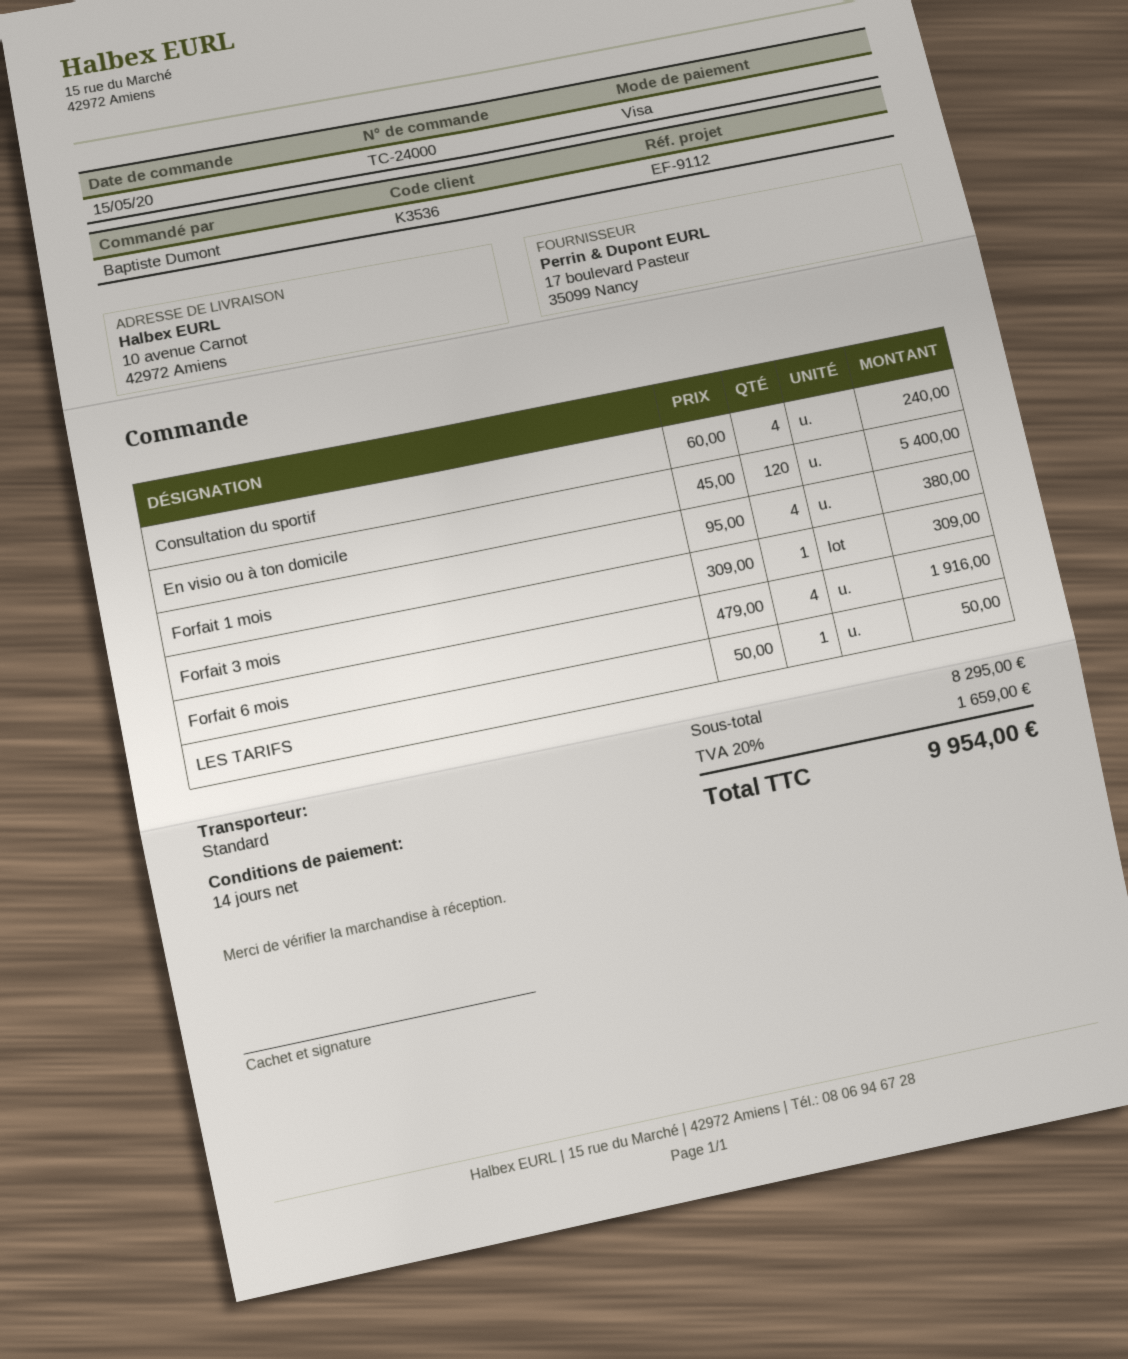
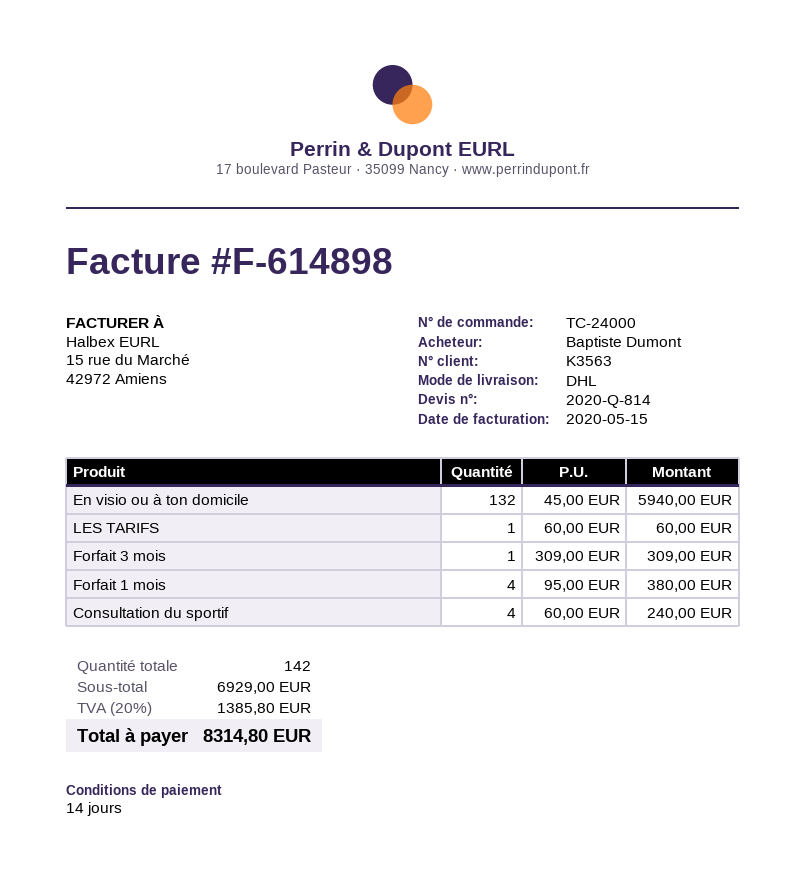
customer number: K3536 -> K3563
shipping method: standard -> DHL
En visio ou à ton domicile: 120 x 45.00 = 5400.00 -> 132 x 45.00 = 5940.00
Forfait 6 mois: 4 x 479.00 = 1916.00 -> none
LES TARIFS: 1 x 50.00 = 50.00 -> 1 x 60.00 = 60.00
subtotal: 8295.00 -> 6929.00
tax: 20% = 1659.00 -> 20% = 1385.80
total: 9954.00 -> 8314.80

